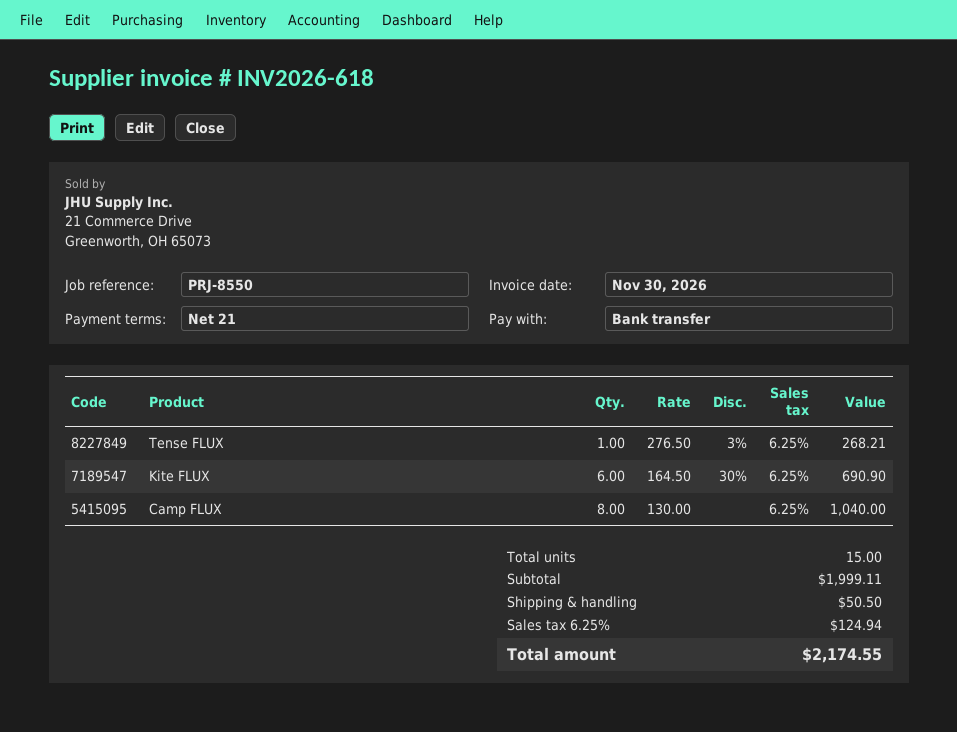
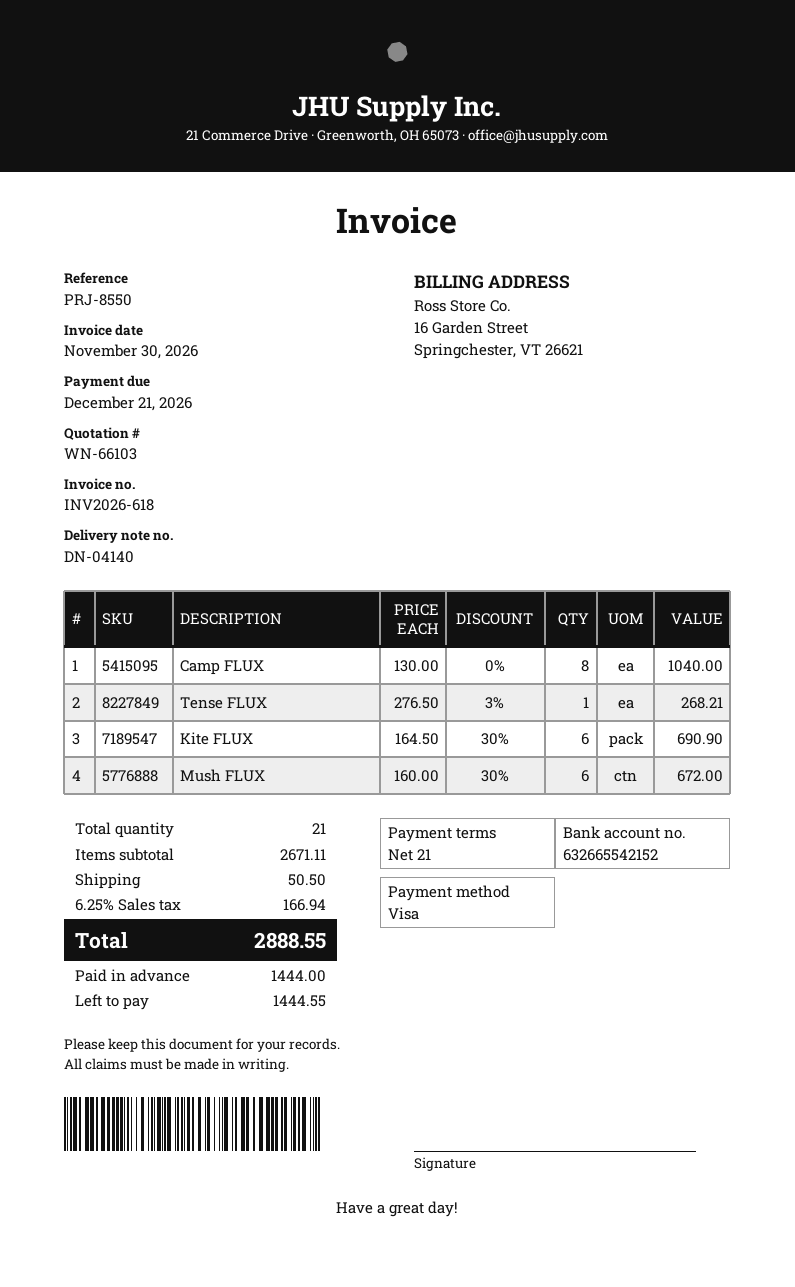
payment method: bank transfer -> Visa
Mush FLUX: none -> 6 x 160.00 - 30% = 672.00
total quantity: 15 -> 21
subtotal: 1999.11 -> 2671.11
tax: 6.25% = 124.94 -> 6.25% = 166.94
total: 2174.55 -> 2888.55

